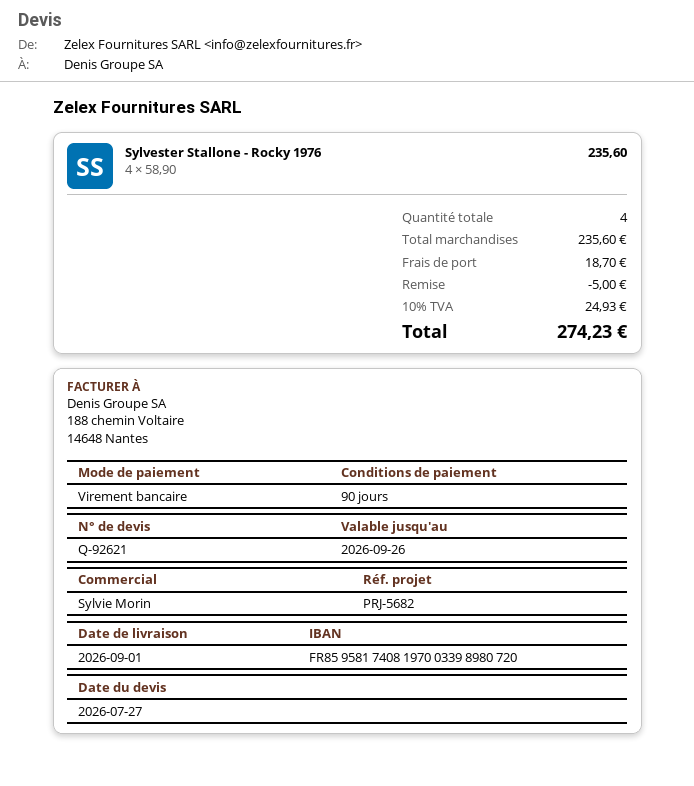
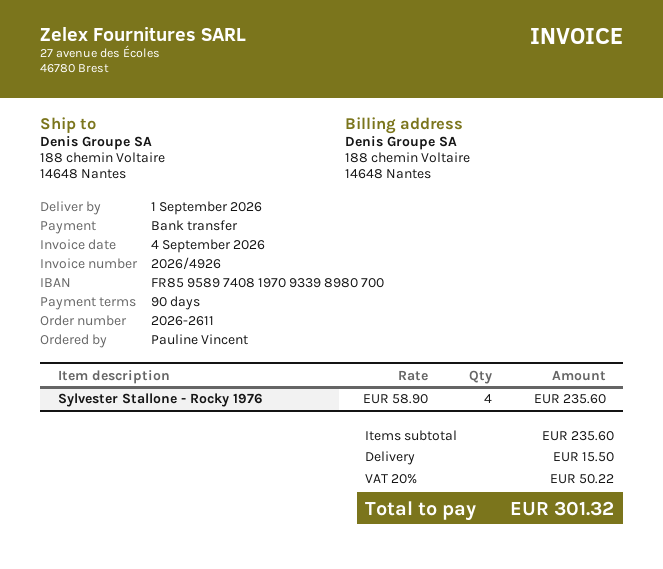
bank account: FR8595817408197003398980720 -> FR8595897408197093398980700
discount: 5.00 -> none
shipping: 18.70 -> 15.50
tax: 10% = 24.93 -> 20% = 50.22
total: 274.23 -> 301.32

